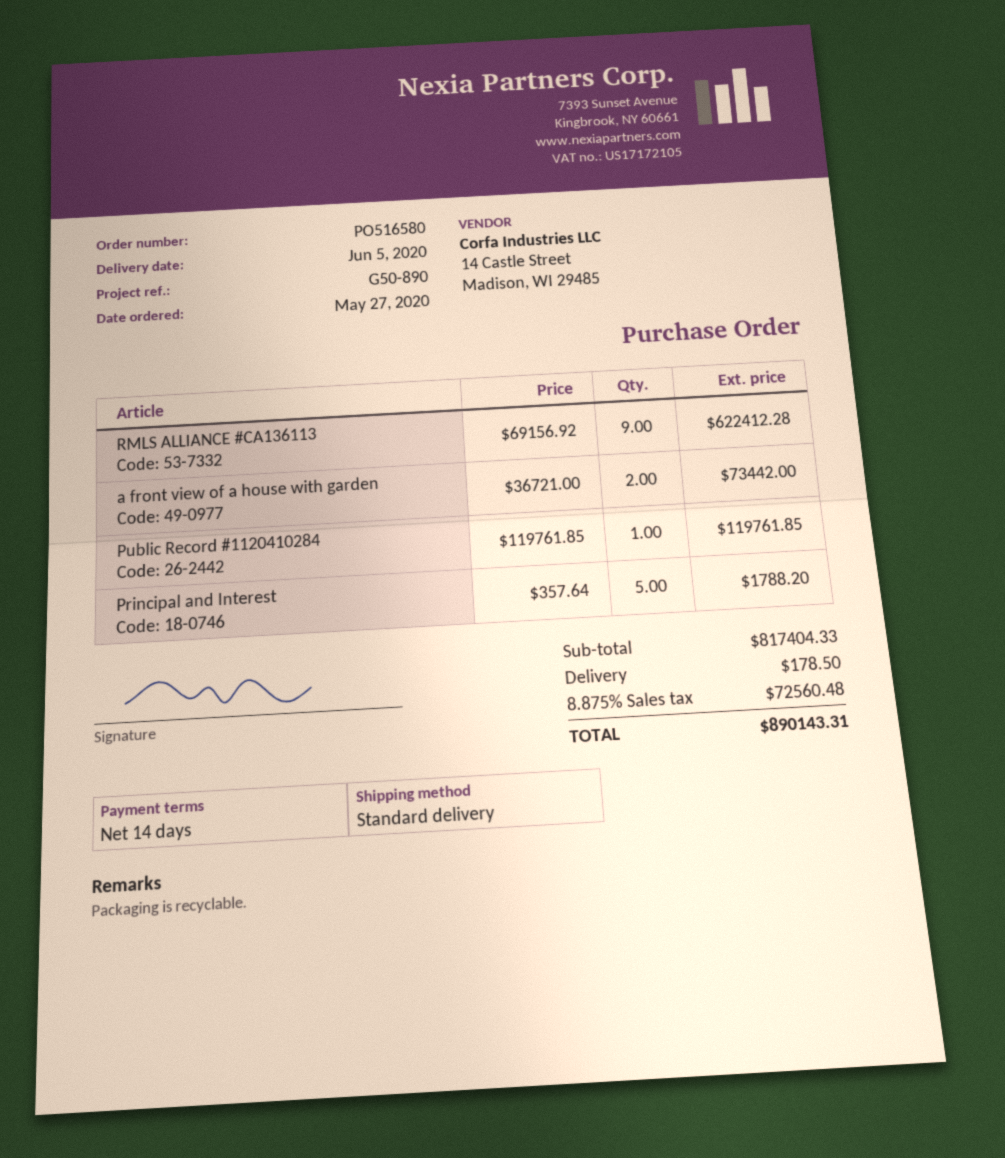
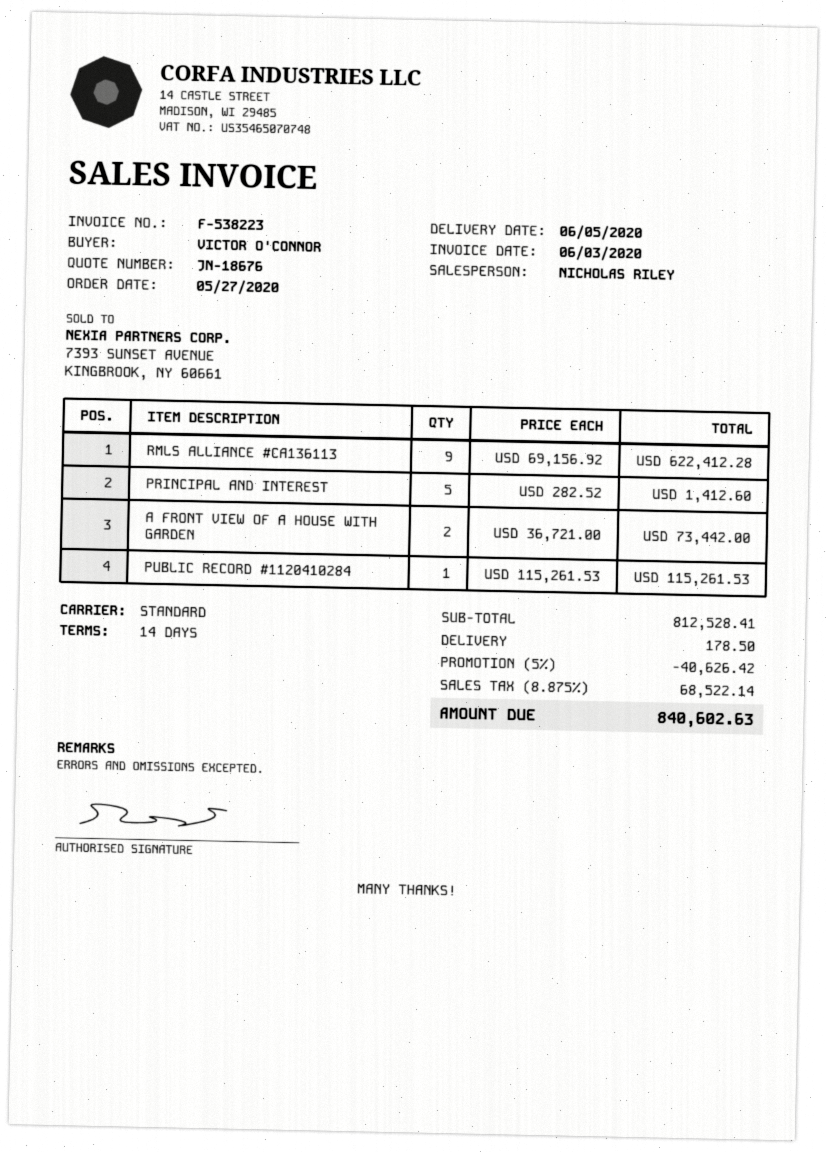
Public Record #1120410284: 1 x 119761.85 = 119761.85 -> 1 x 115261.53 = 115261.53
Principal and Interest: 5 x 357.64 = 1788.20 -> 5 x 282.52 = 1412.60
subtotal: 817404.33 -> 812528.41
discount: none -> 5% = 40626.42
tax: 8.875% = 72560.48 -> 8.875% = 68522.14
total: 890143.31 -> 840602.63

